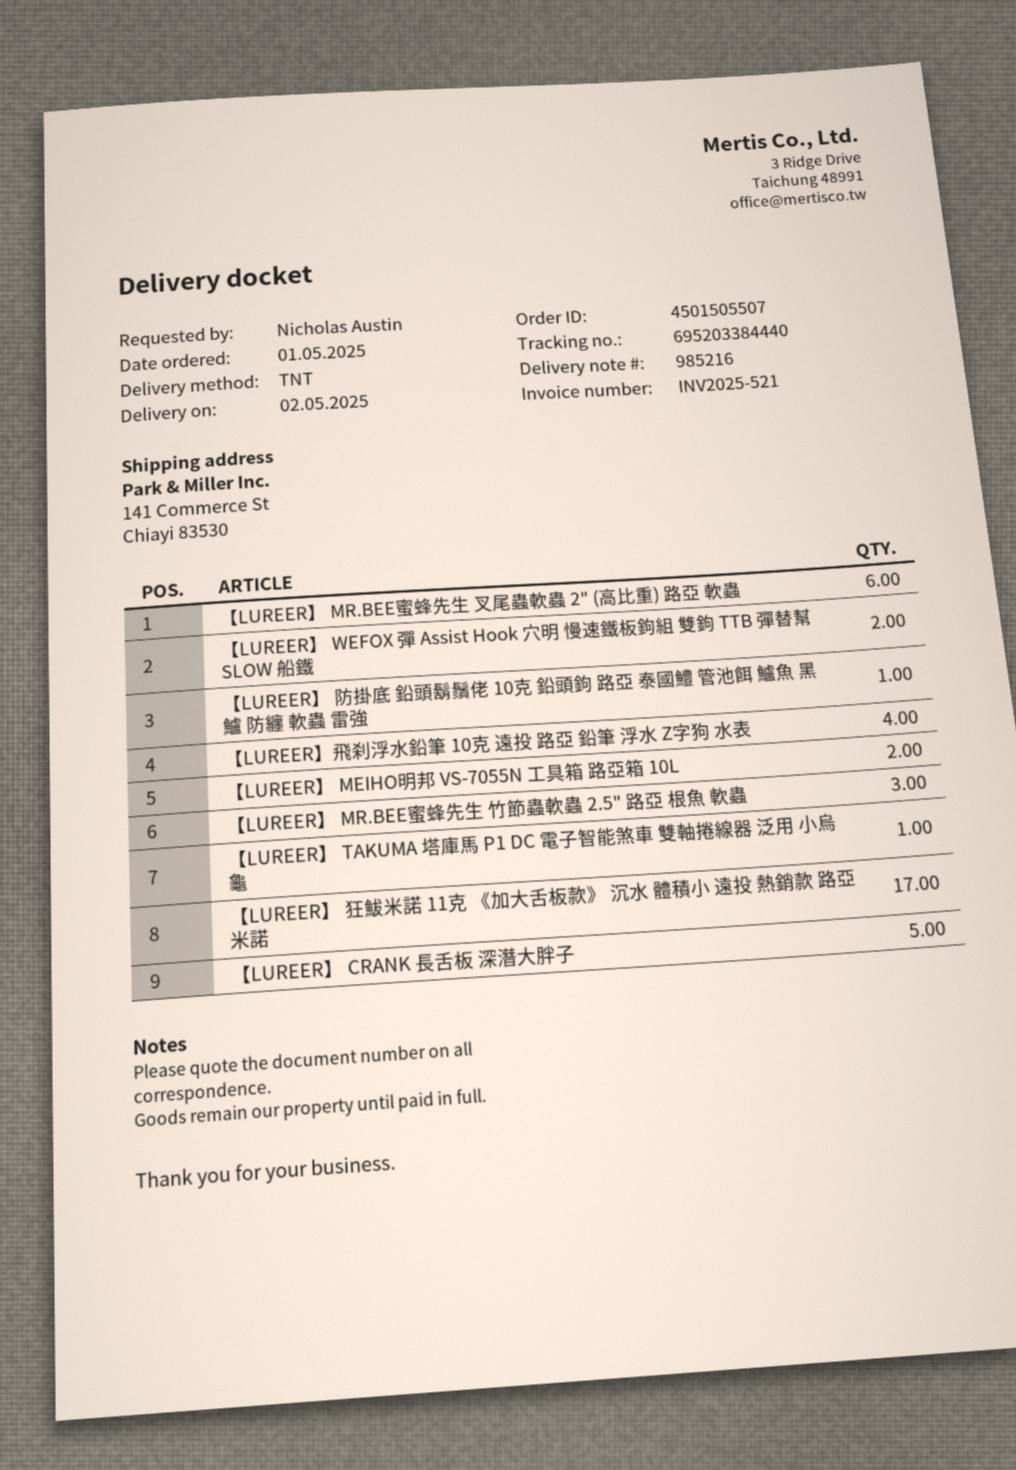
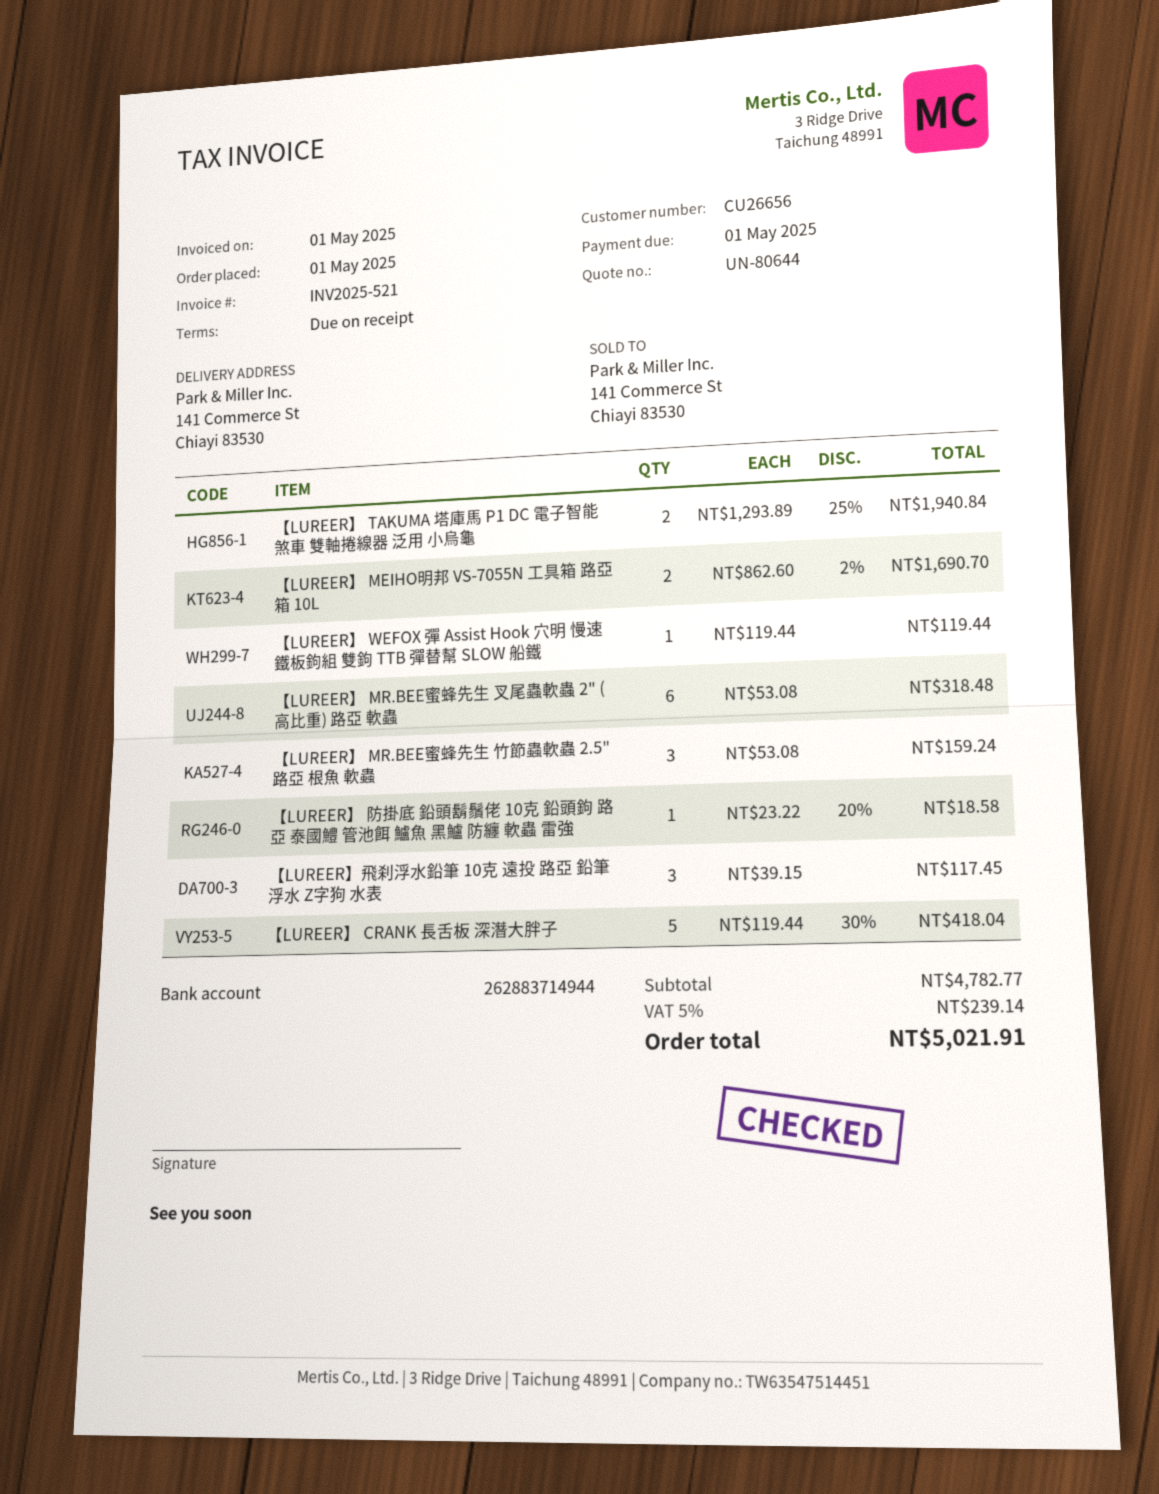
【LUREER】 WEFOX 彈 Assist Hook 穴明 慢速鐵板鉤組 雙鉤 TTB 彈替幫 SLOW 船鐵: 2 -> 1
【LUREER】飛刹浮水鉛筆 10克 遠投 路亞 鉛筆 浮水 Z字狗 水表: 4 -> 3
【LUREER】 TAKUMA 塔庫馬 P1 DC 電子智能煞車 雙軸捲線器 泛用 小烏龜: 1 -> 2
【LUREER】 狂鮁米諾 11克 《加大舌板款》 沉水 體積小 遠投 熱銷款 路亞 米諾: 17 -> none

